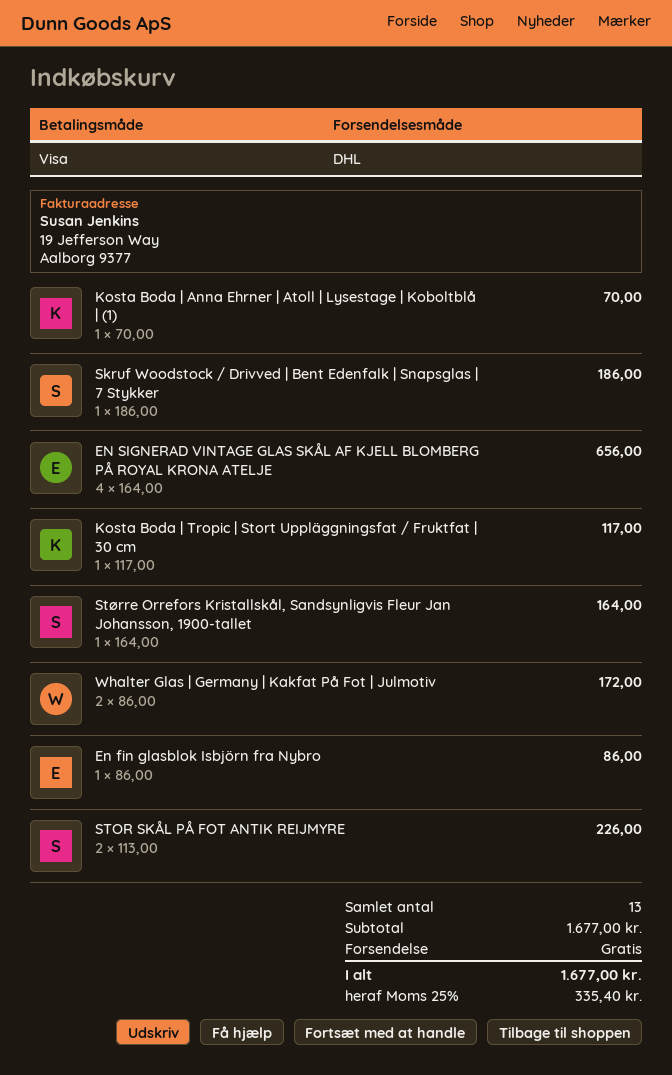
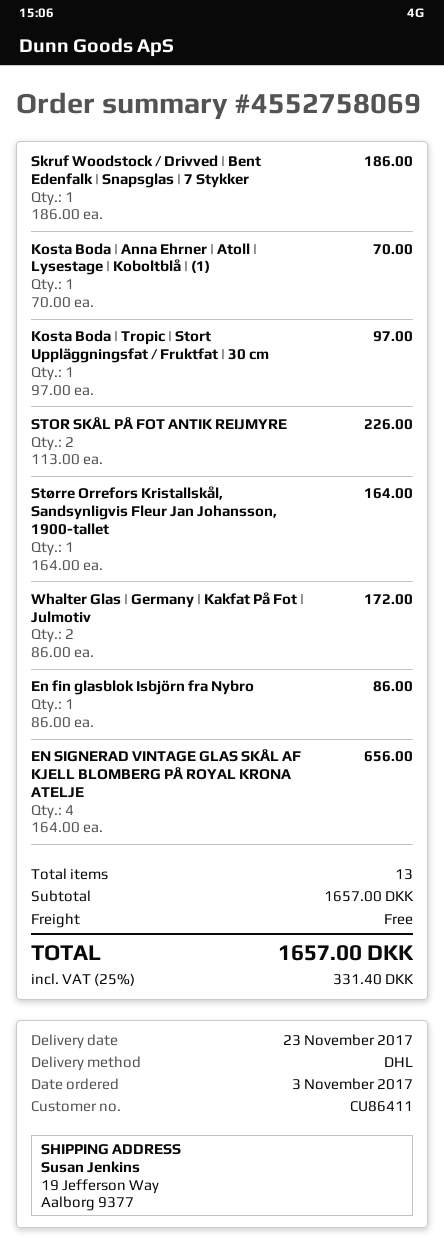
Kosta Boda | Tropic | Stort Uppläggningsfat / Fruktfat | 30 cm: 1 x 117.00 = 117.00 -> 1 x 97.00 = 97.00
subtotal: 1677.00 -> 1657.00
tax: 25% = 335.40 -> 25% = 331.40
total: 1677.00 -> 1657.00

